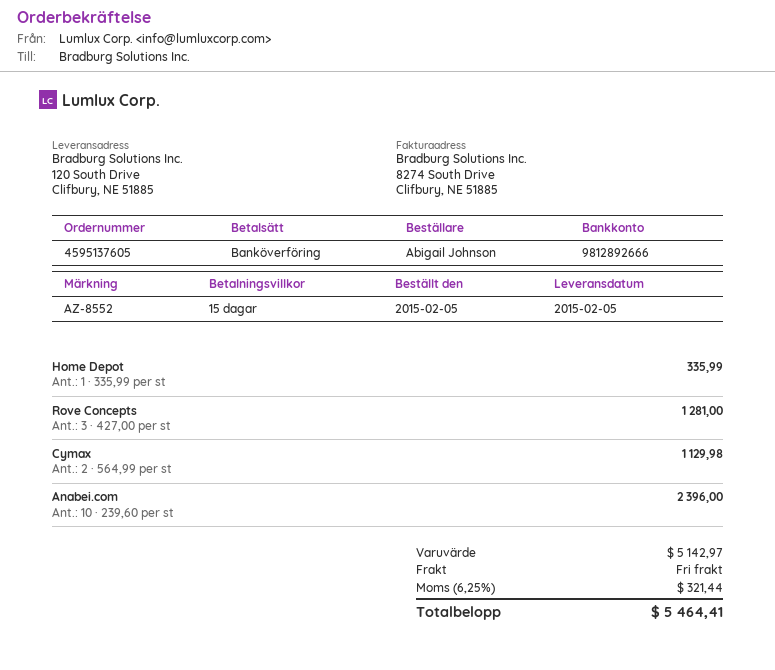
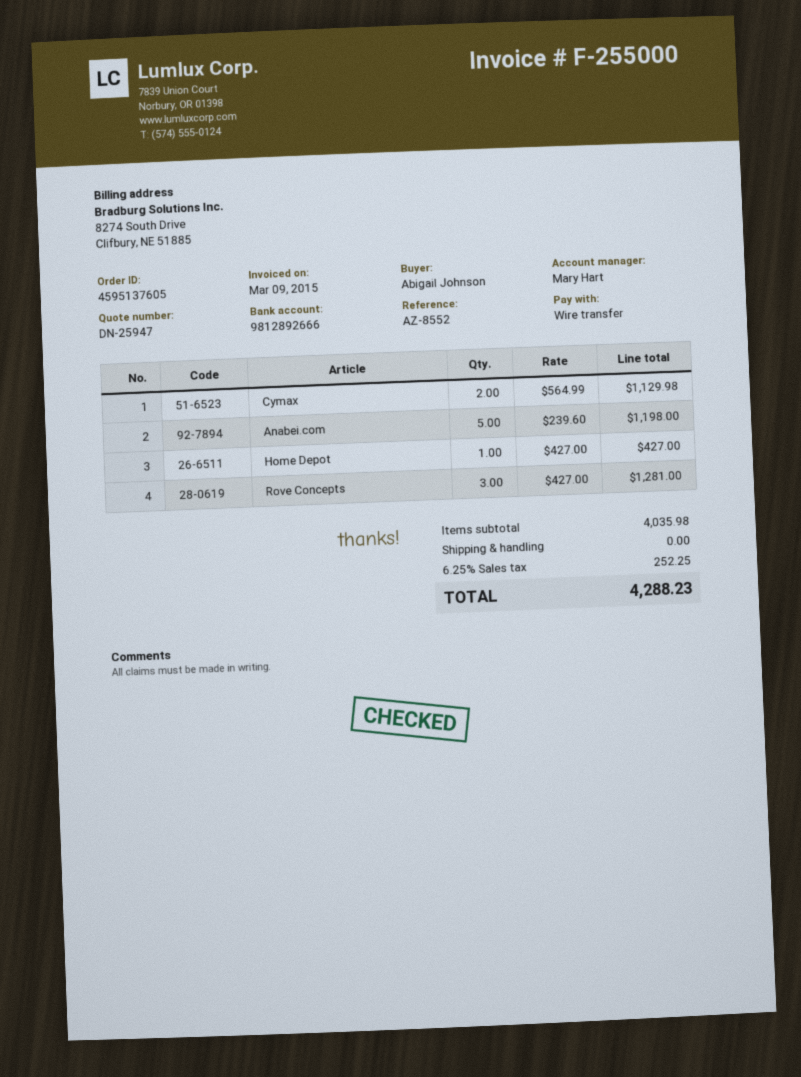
Home Depot: 1 x 335.99 = 335.99 -> 1 x 427.00 = 427.00
Anabei.com: 10 x 239.60 = 2396.00 -> 5 x 239.60 = 1198.00
subtotal: 5142.97 -> 4035.98
tax: 6.25% = 321.44 -> 6.25% = 252.25
total: 5464.41 -> 4288.23

